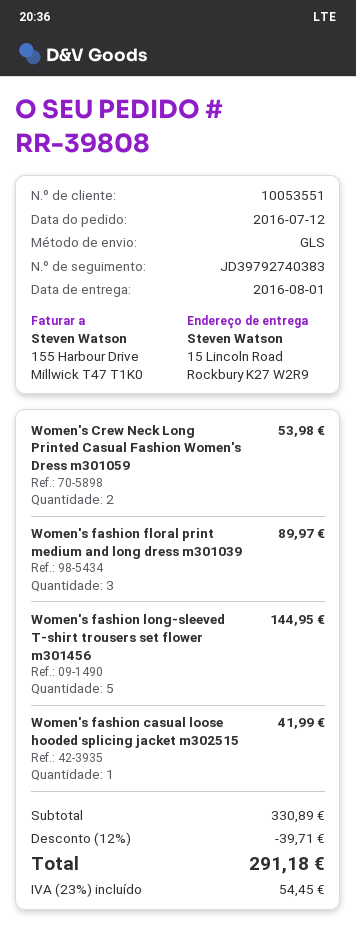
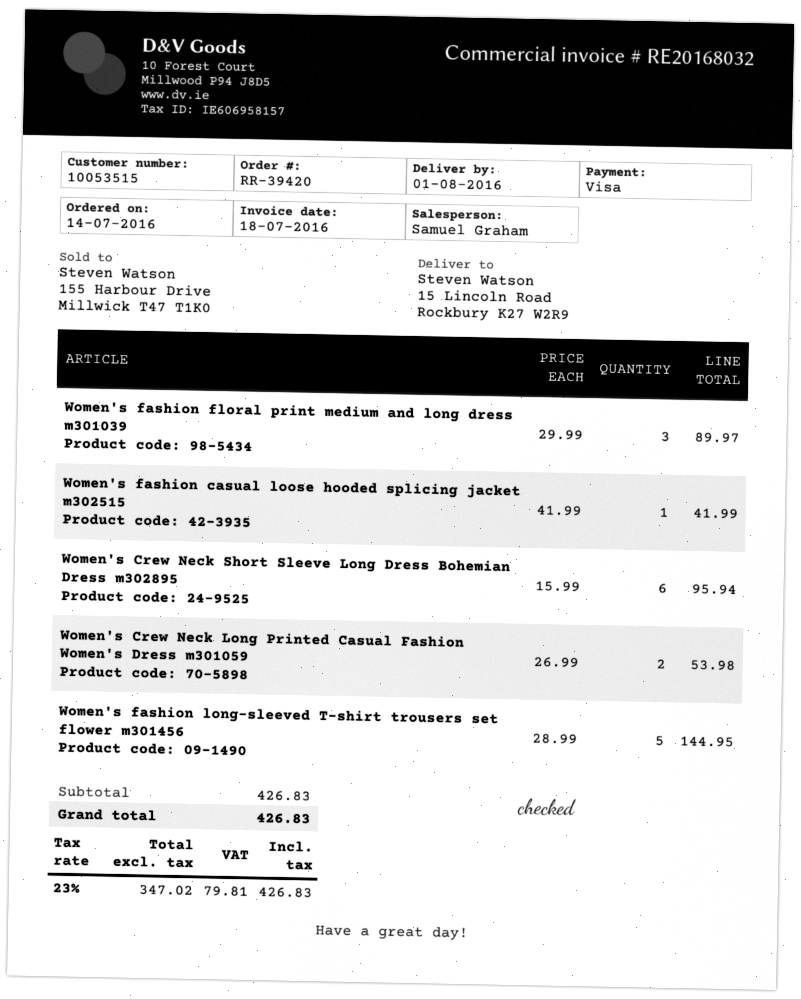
order number: RR-39808 -> RR-39420
order date: 2016-07-12 -> 2016-07-14
customer number: 10053551 -> 10053515
Women's Crew Neck Short Sleeve Long Dress Bohemian Dress m302895: none -> 6 for 95.94
subtotal: 330.89 -> 426.83
discount: 12% = 39.71 -> none
tax: 23% = 54.45 -> 23% = 79.81
total: 291.18 -> 426.83

